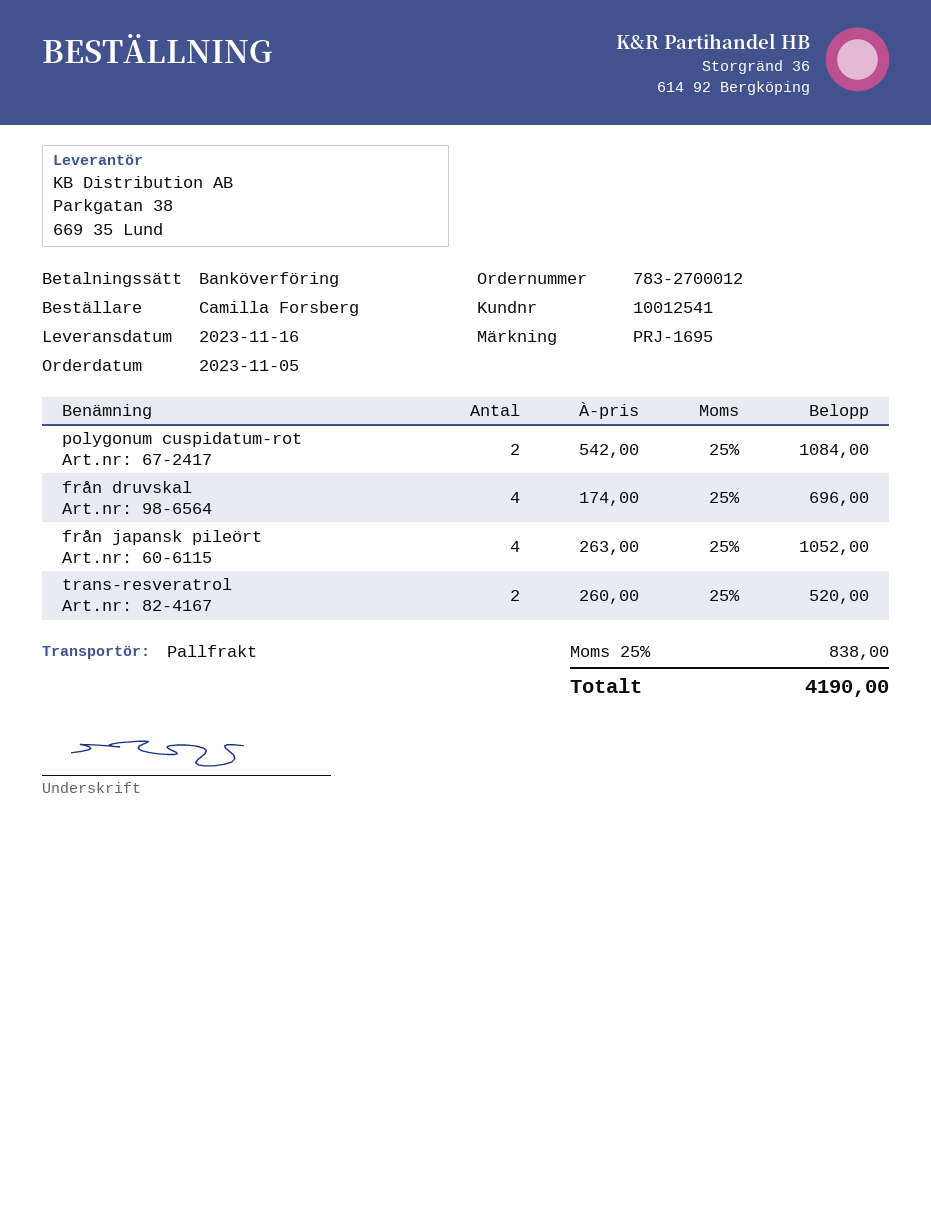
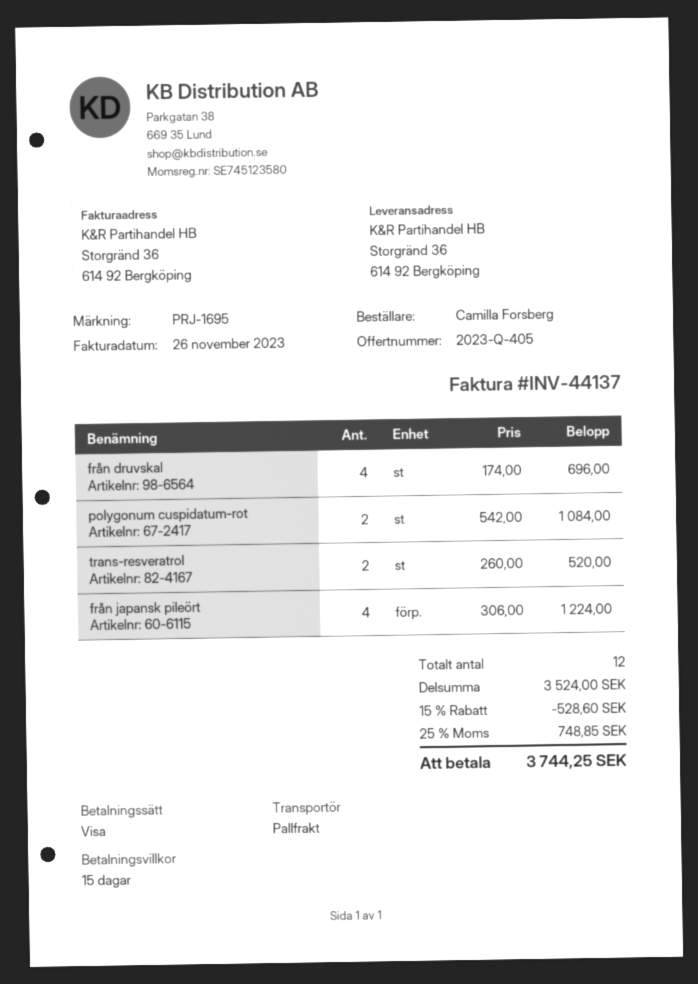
payment method: bank transfer -> Visa
från japansk pileört: 4 x 263.00 = 1052.00 -> 4 x 306.00 = 1224.00
discount: none -> 15% = 528.60
tax: 25% = 838.00 -> 25% = 748.85
total: 4190.00 -> 3744.25

